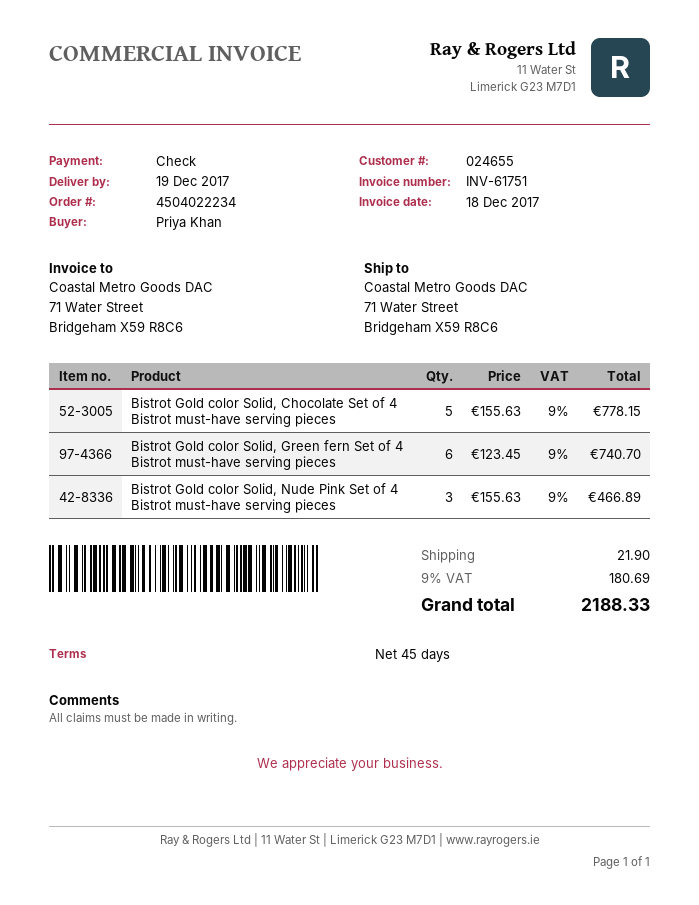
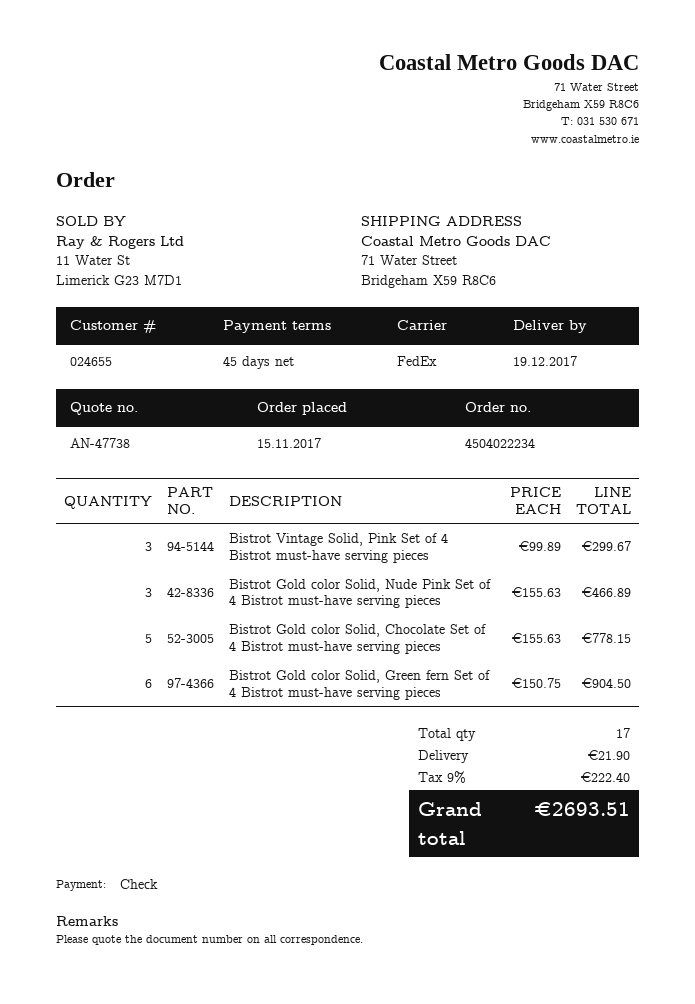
Bistrot Gold color Solid, Green fern Set of 4 Bistrot must-have serving pieces: 6 x 123.45 = 740.70 -> 6 x 150.75 = 904.50
Bistrot Vintage Solid, Pink Set of 4 Bistrot must-have serving pieces: none -> 3 x 99.89 = 299.67
tax: 9% = 180.69 -> 9% = 222.40
total: 2188.33 -> 2693.51

